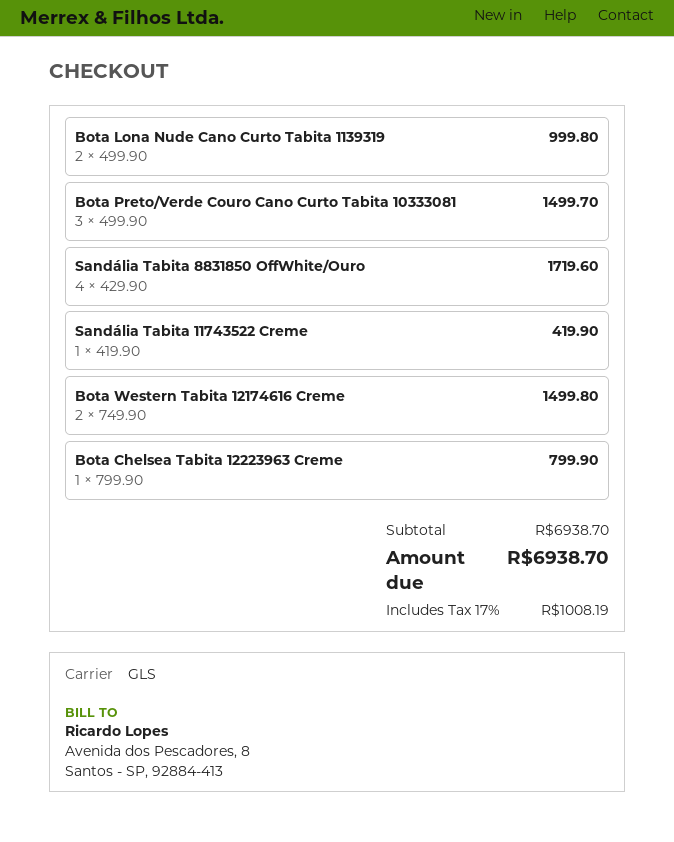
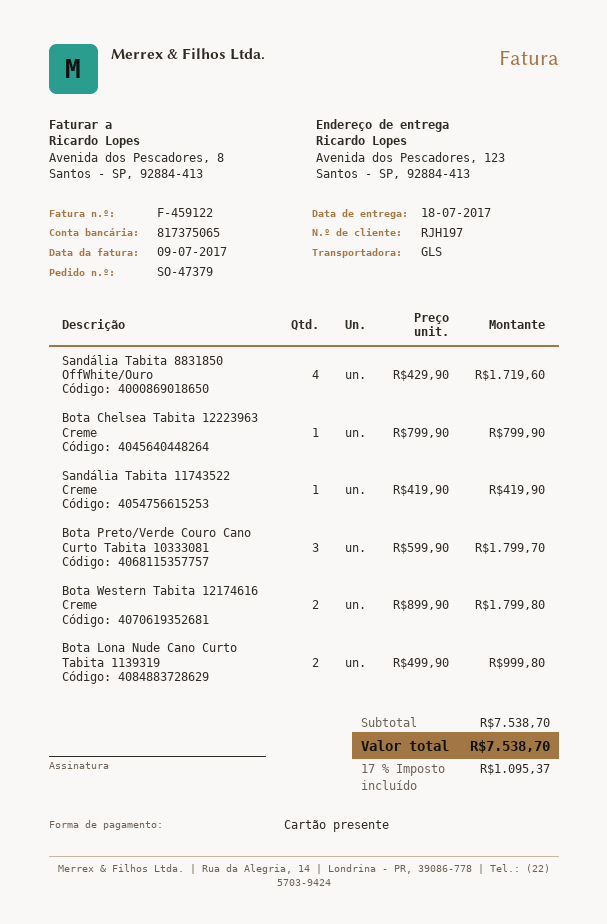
Bota Preto/Verde Couro Cano Curto Tabita 10333081: 3 x 499.90 = 1499.70 -> 3 x 599.90 = 1799.70
Bota Western Tabita 12174616 Creme: 2 x 749.90 = 1499.80 -> 2 x 899.90 = 1799.80
subtotal: 6938.70 -> 7538.70
tax: 17% = 1008.19 -> 17% = 1095.37
total: 6938.70 -> 7538.70

